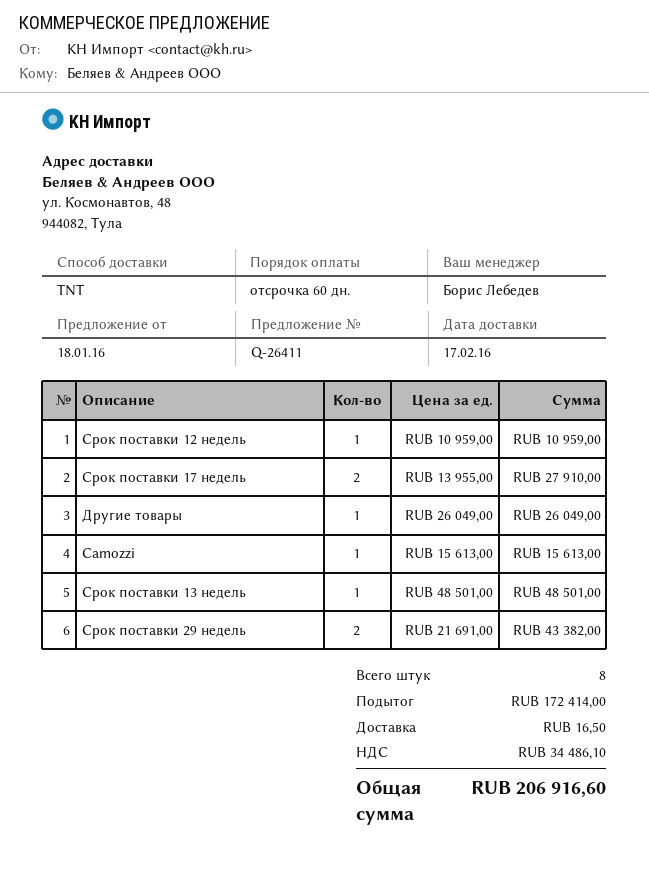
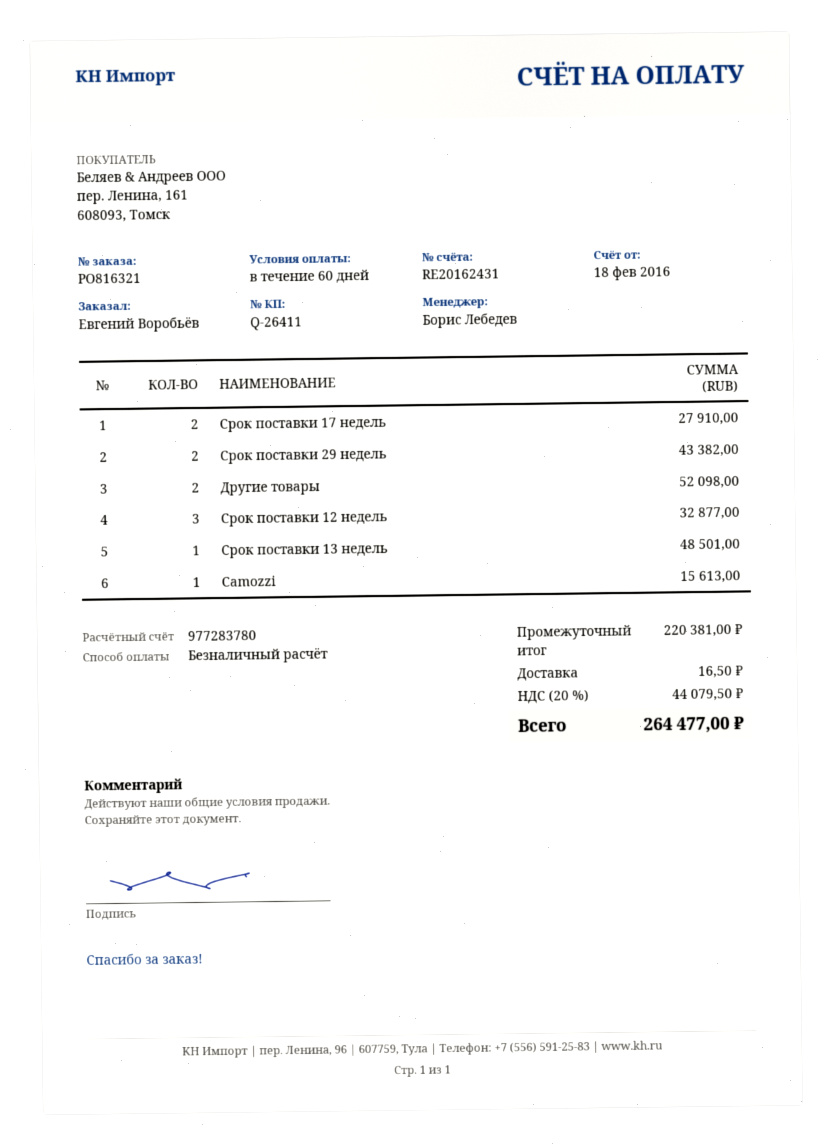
Срок поставки 12 недель: 1 for 10959.00 -> 3 for 32877.00
Другие товары: 1 for 26049.00 -> 2 for 52098.00
subtotal: 172414.00 -> 220381.00
tax: 34486.10 -> 44079.50
total: 206916.60 -> 264477.00

